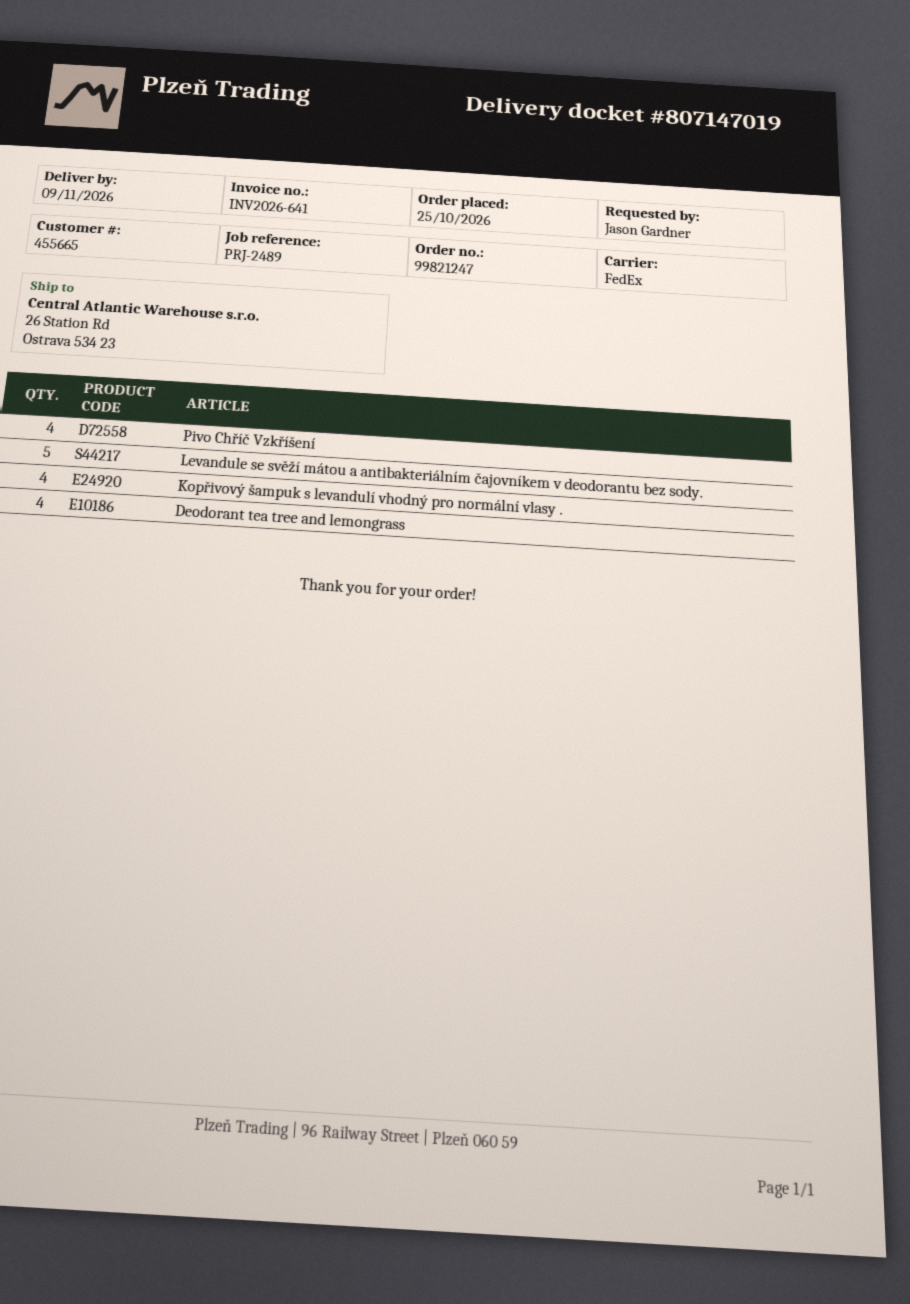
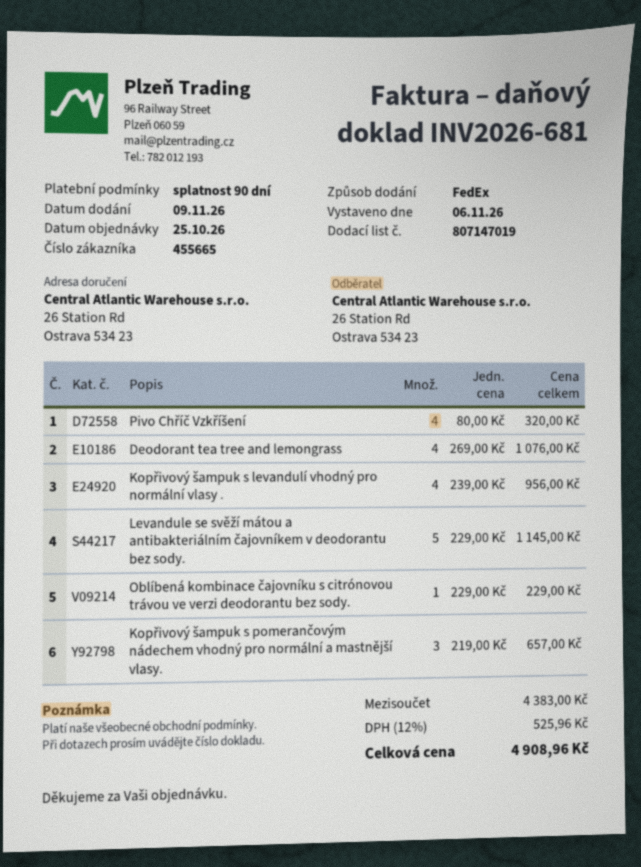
invoice number: INV2026-641 -> INV2026-681
Oblíbená kombinace čajovníku s citrónovou trávou ve verzi deodorantu bez sody.: none -> 1
Kopřivový šampuk s pomerančovým nádechem vhodný pro normální a mastnější vlasy.: none -> 3

